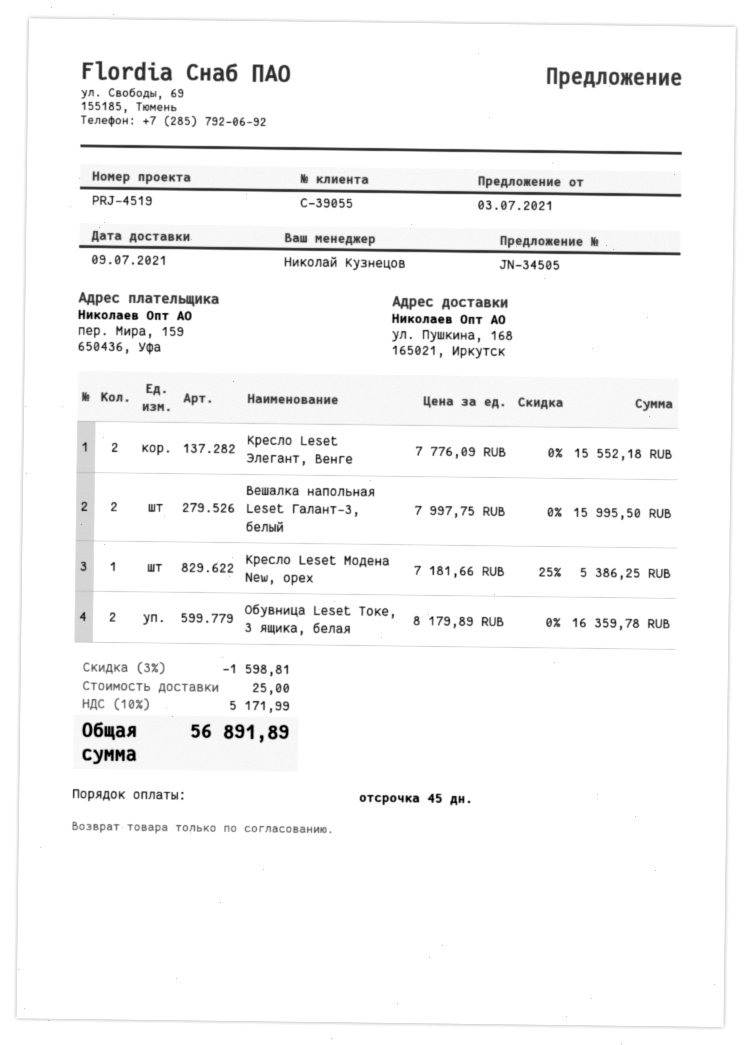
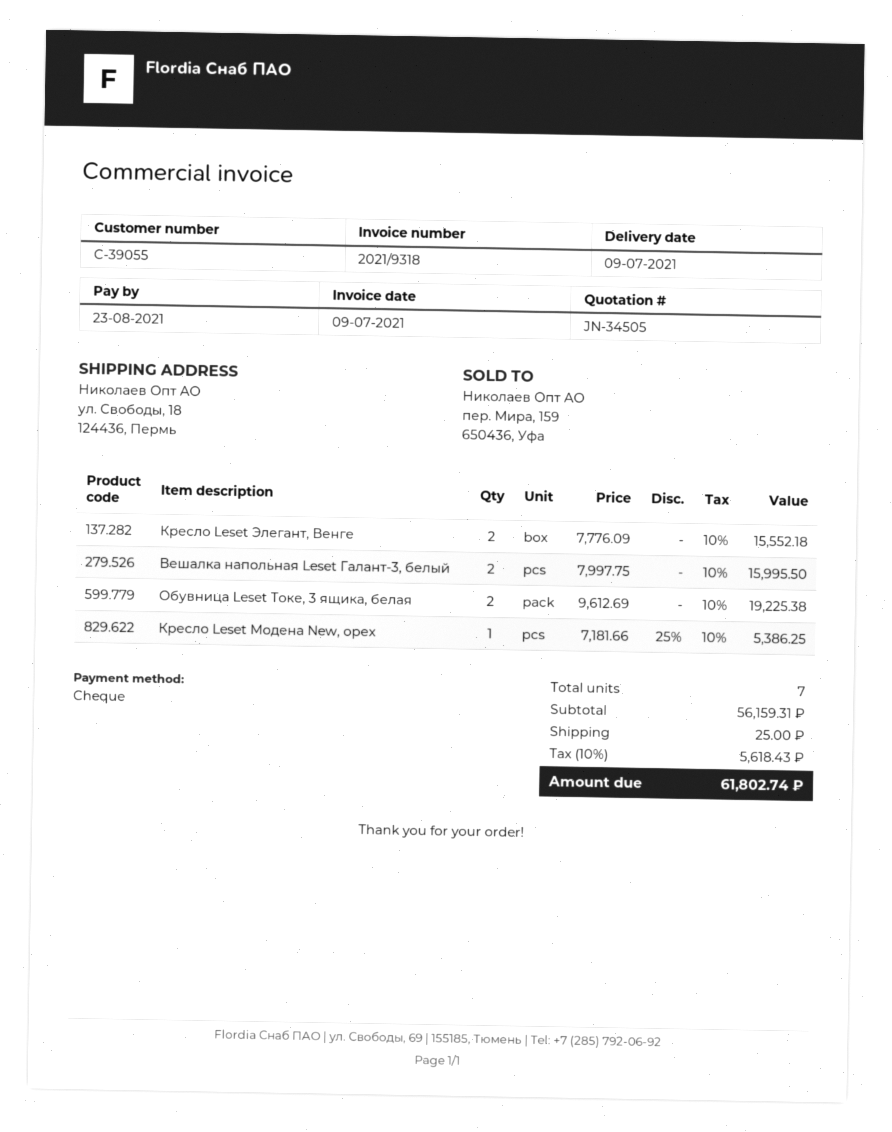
ship to: ул. Пушкина, 168, 165021, Иркутск -> ул. Свободы, 18, 124436, Пермь
Обувница Leset Токе, 3 ящика, белая: 2 x 8179.89 = 16359.78 -> 2 x 9612.69 = 19225.38
discount: 3% = 1598.81 -> none
tax: 10% = 5171.99 -> 10% = 5618.43
total: 56891.89 -> 61802.74

